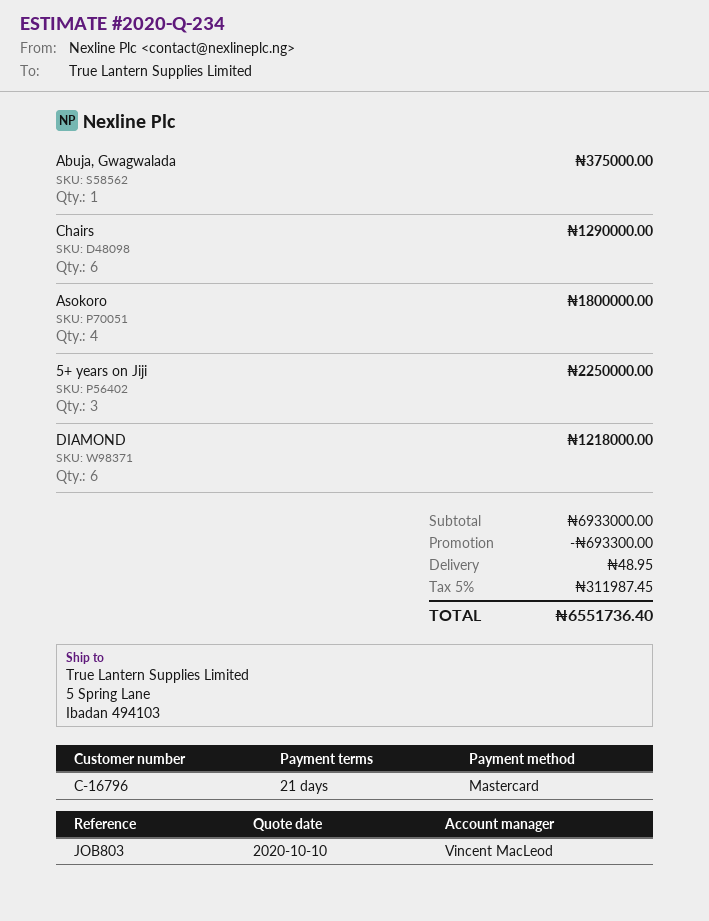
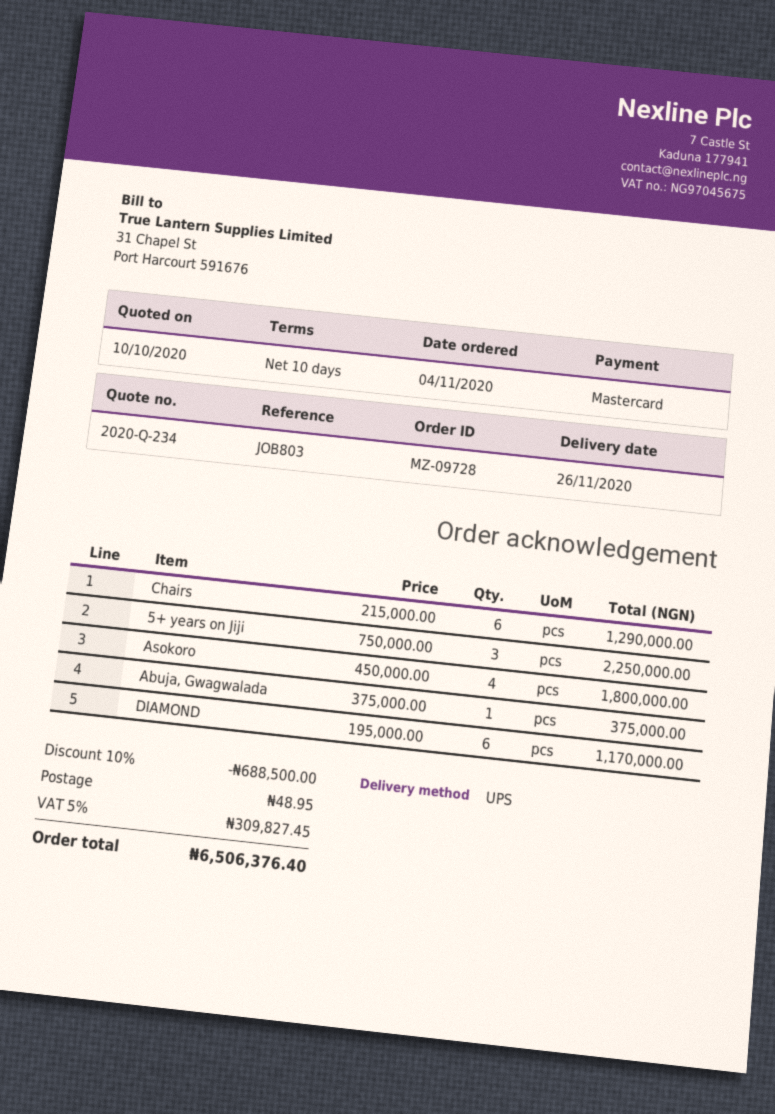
payment terms: 21 days -> 10 days
DIAMOND: 6 for 1218000.00 -> 6 for 1170000.00
discount: 693300.00 -> 688500.00
tax: 5% = 311987.45 -> 5% = 309827.45
total: 6551736.40 -> 6506376.40

